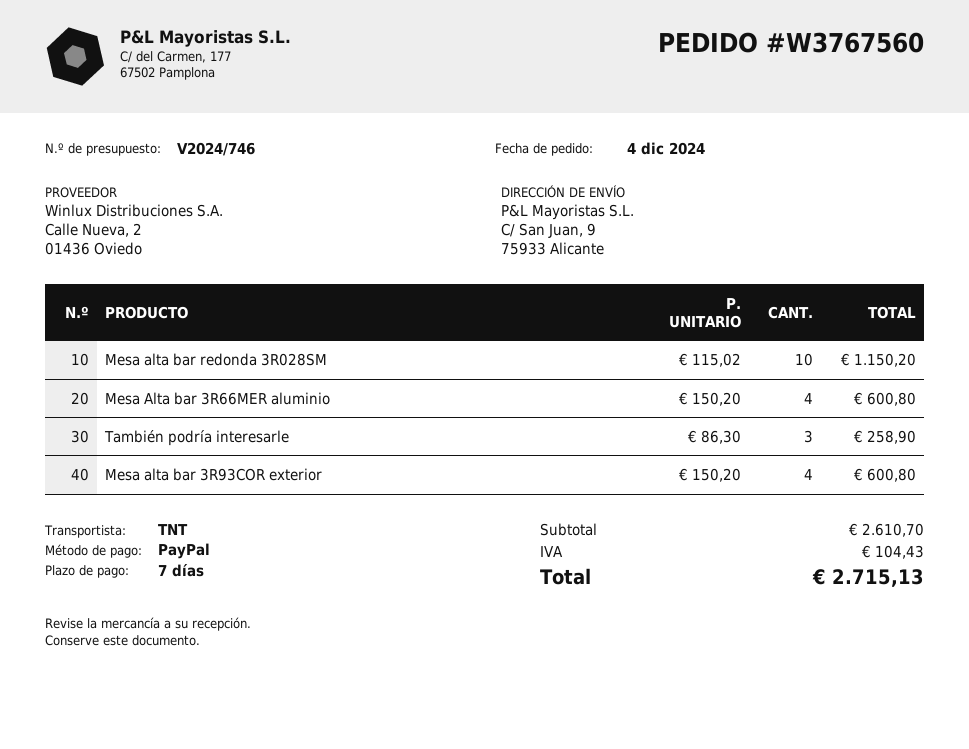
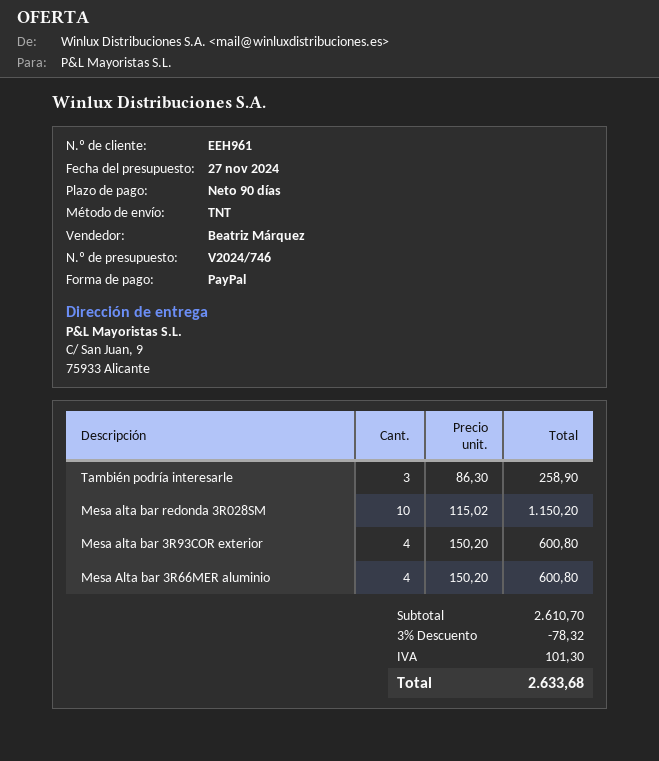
payment terms: 7 days -> 90 days
discount: none -> 3% = 78.32
tax: 104.43 -> 101.30
total: 2715.13 -> 2633.68

